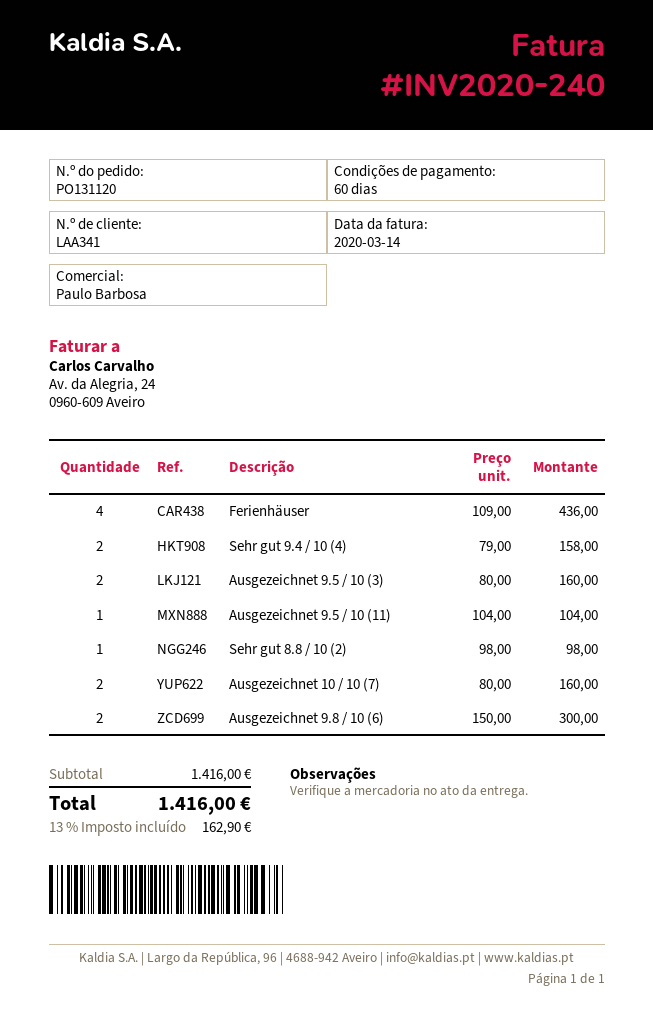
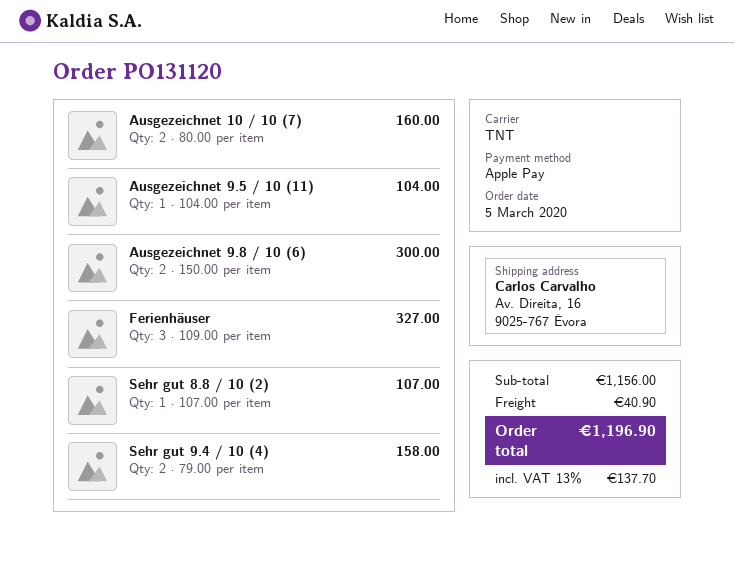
Ferienhäuser: 4 x 109.00 = 436.00 -> 3 x 109.00 = 327.00
Ausgezeichnet 9.5 / 10 (3): 2 x 80.00 = 160.00 -> none
Sehr gut 8.8 / 10 (2): 1 x 98.00 = 98.00 -> 1 x 107.00 = 107.00
subtotal: 1416.00 -> 1156.00
shipping: none -> 40.90
tax: 13% = 162.90 -> 13% = 137.70
total: 1416.00 -> 1196.90

